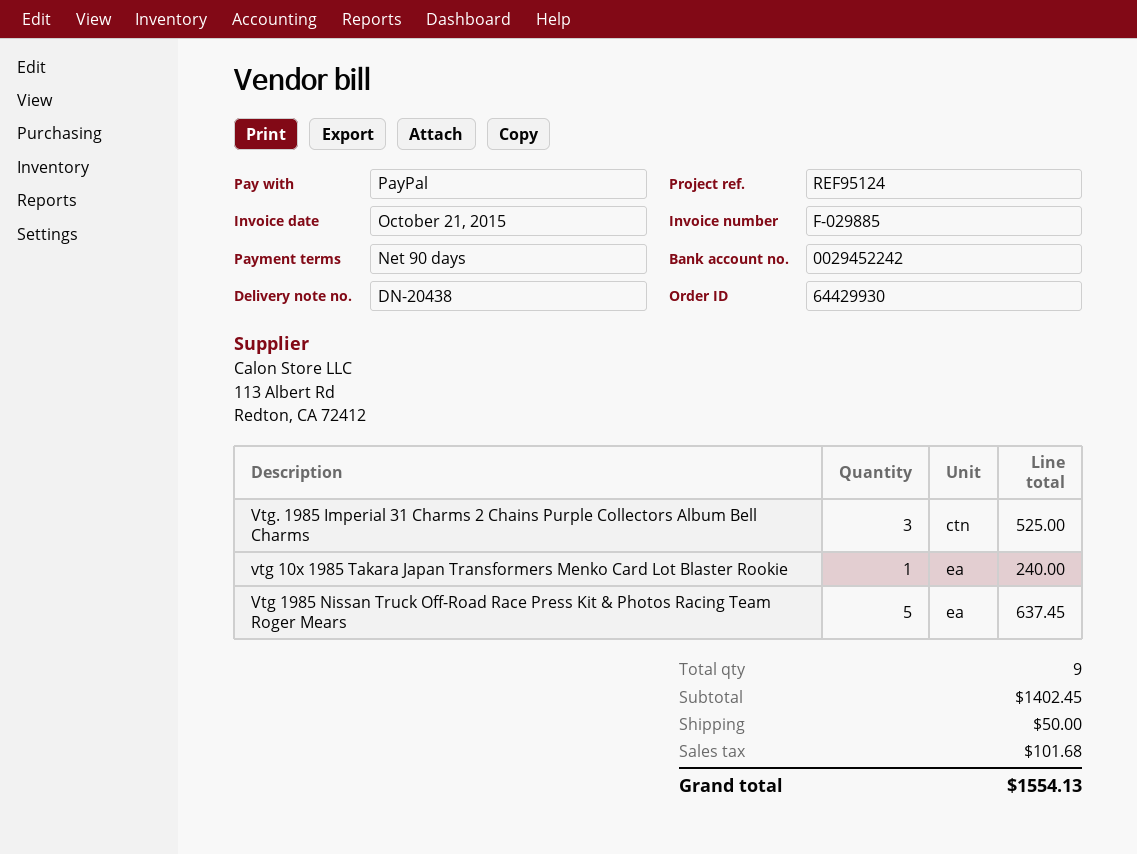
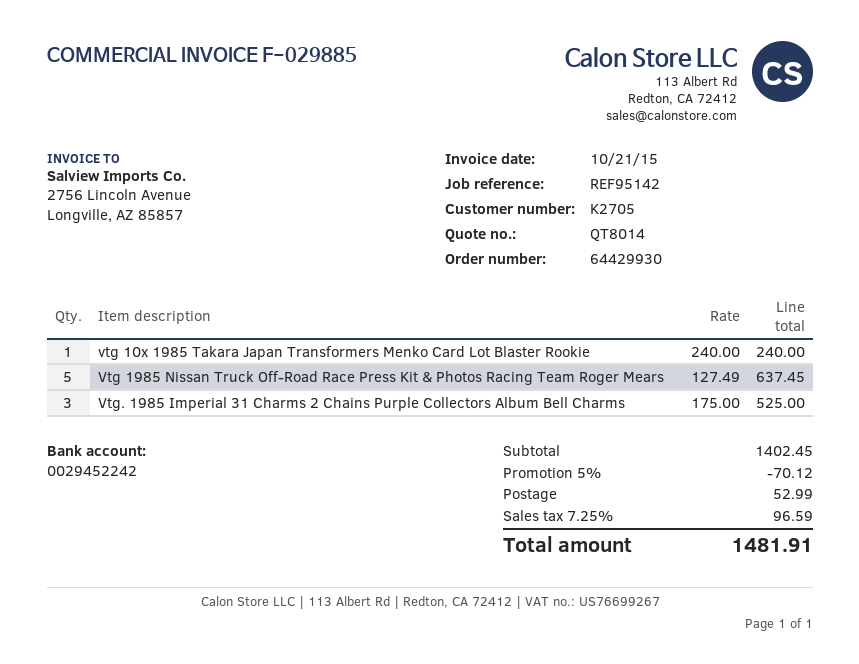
reference: REF95124 -> REF95142
discount: none -> 5% = 70.12
shipping: 50.00 -> 52.99
tax: 101.68 -> 96.59
total: 1554.13 -> 1481.91

